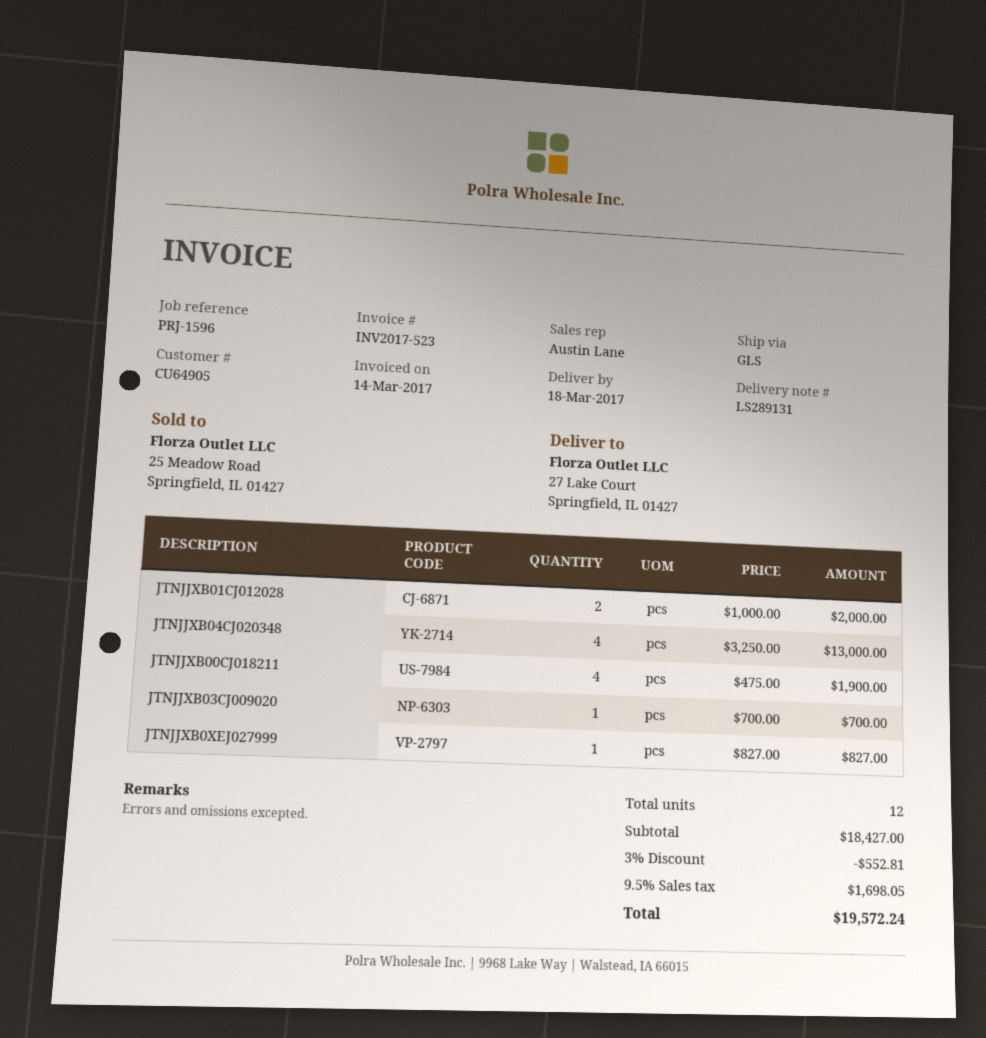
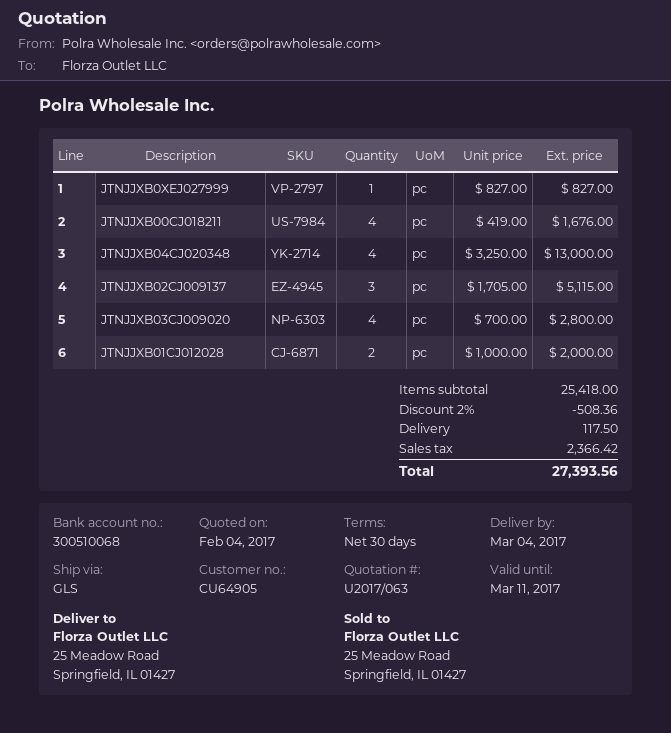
delivery date: 2017-03-18 -> 2017-03-04
ship to: 27 Lake Court, Springfield, IL 01427 -> 25 Meadow Road, Springfield, IL 01427
JTNJJXB00CJ018211: 4 x 475.00 = 1900.00 -> 4 x 419.00 = 1676.00
JTNJJXB03CJ009020: 1 x 700.00 = 700.00 -> 4 x 700.00 = 2800.00
JTNJJXB02CJ009137: none -> 3 x 1705.00 = 5115.00
subtotal: 18427.00 -> 25418.00
discount: 3% = 552.81 -> 2% = 508.36
shipping: none -> 117.50
tax: 1698.05 -> 2366.42
total: 19572.24 -> 27393.56

